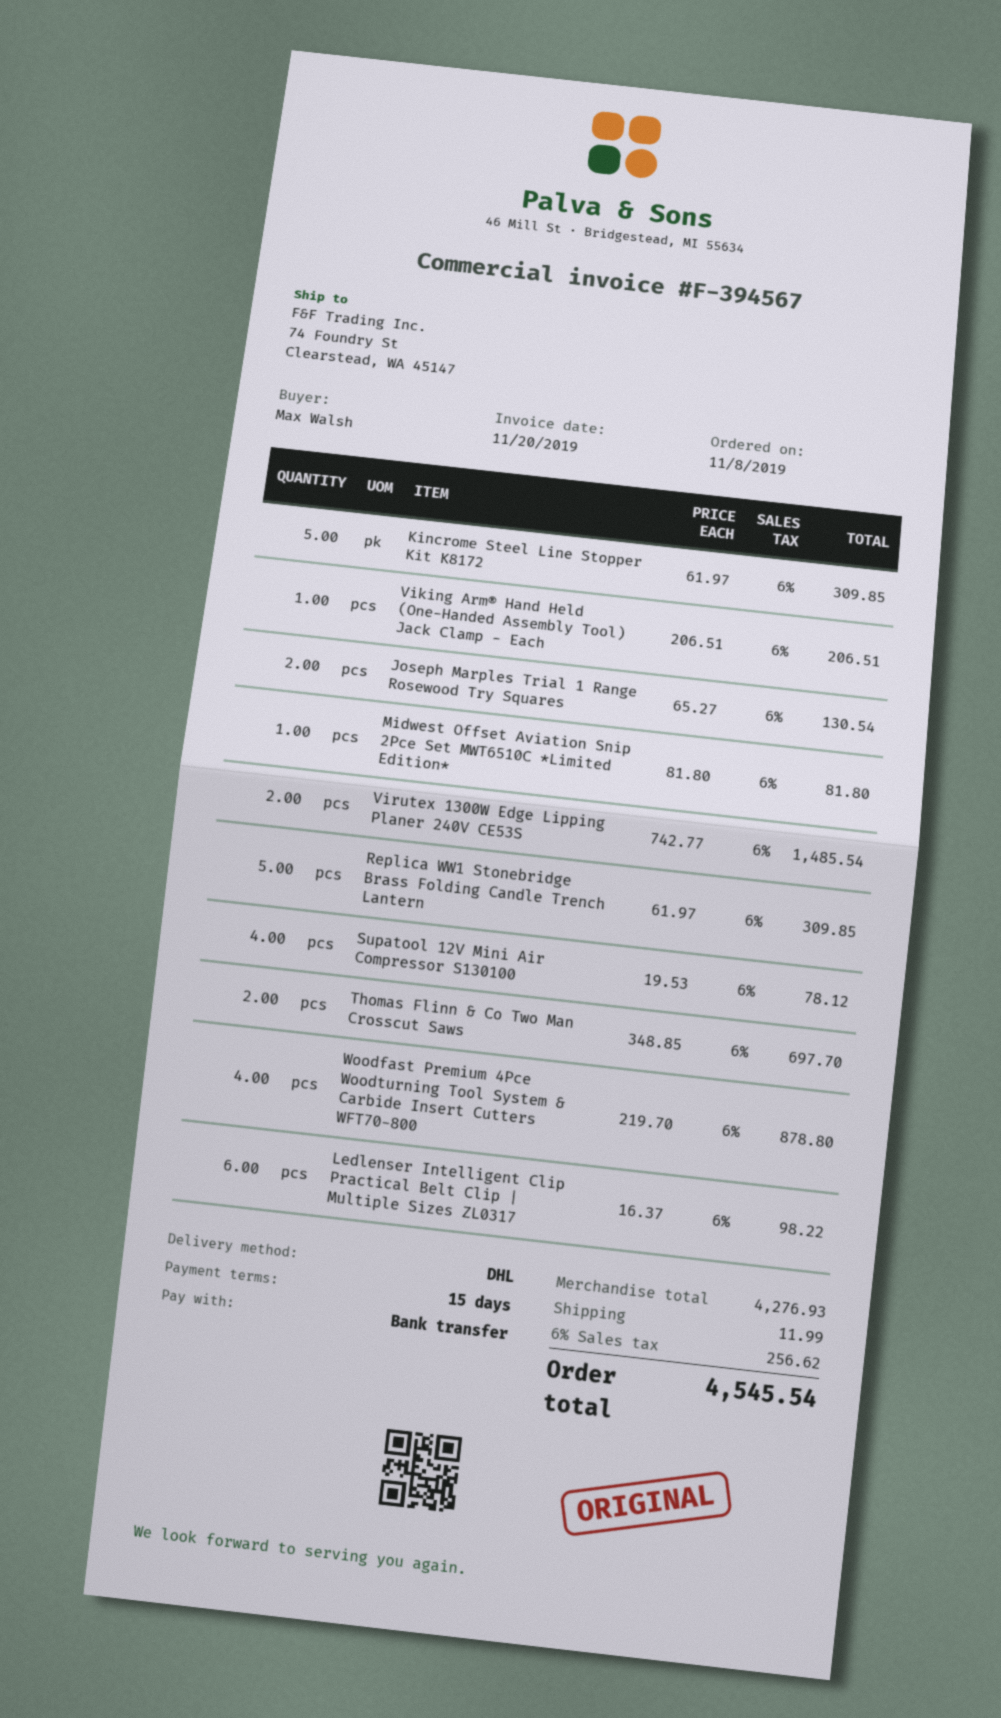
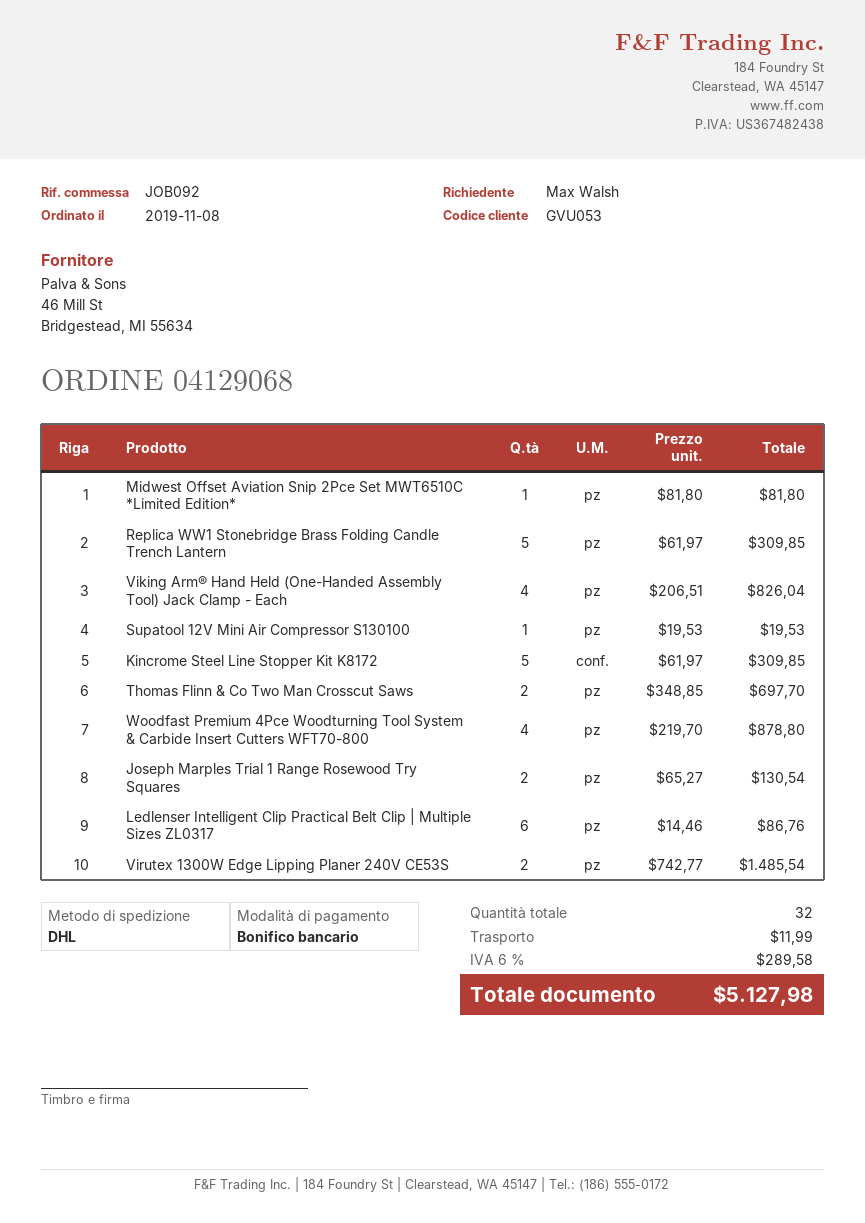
Viking Arm® Hand Held (One-Handed Assembly Tool) Jack Clamp - Each: 1 x 206.51 = 206.51 -> 4 x 206.51 = 826.04
Supatool 12V Mini Air Compressor S130100: 4 x 19.53 = 78.12 -> 1 x 19.53 = 19.53
Ledlenser Intelligent Clip Practical Belt Clip | Multiple Sizes ZL0317: 6 x 16.37 = 98.22 -> 6 x 14.46 = 86.76
tax: 6% = 256.62 -> 6% = 289.58
total: 4545.54 -> 5127.98

